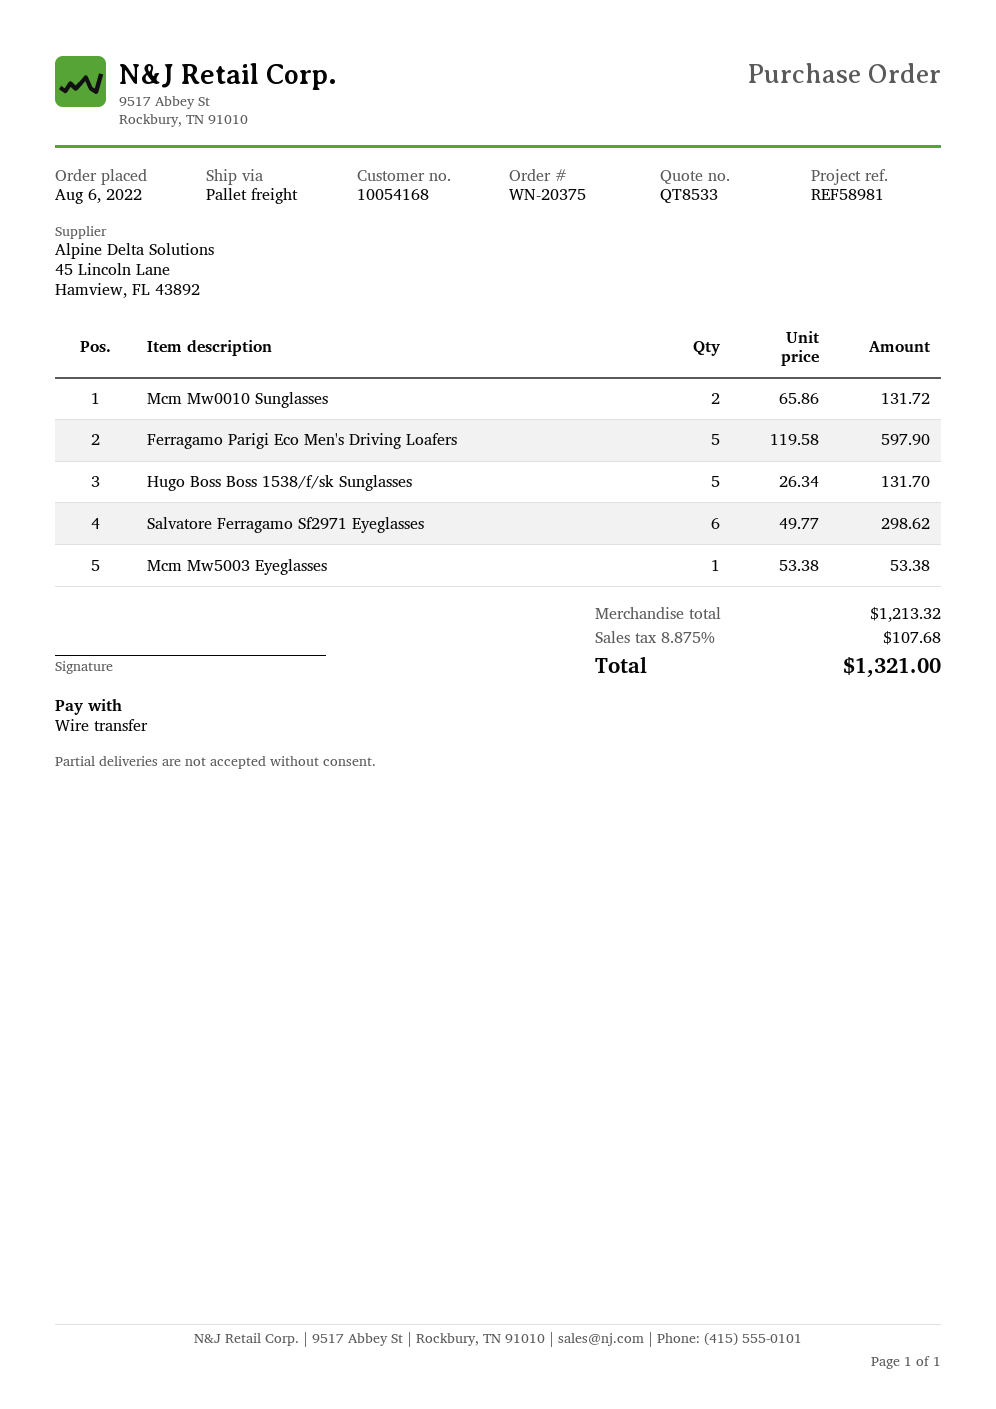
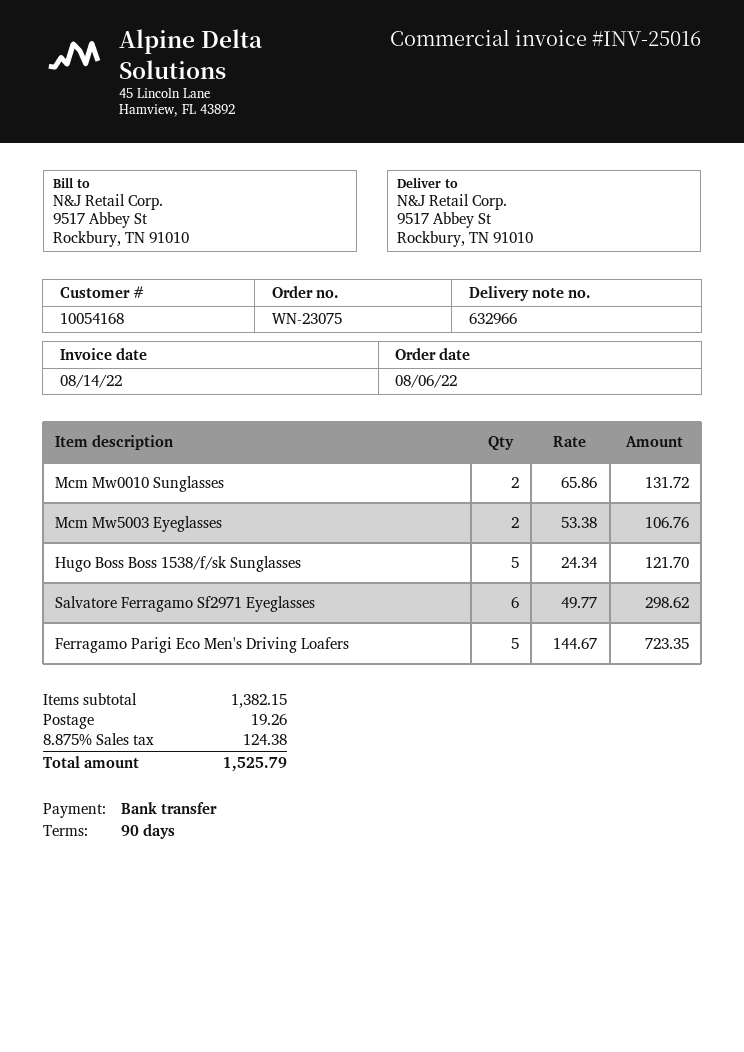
order number: WN-20375 -> WN-23075
Ferragamo Parigi Eco Men's Driving Loafers: 5 x 119.58 = 597.90 -> 5 x 144.67 = 723.35
Hugo Boss Boss 1538/f/sk Sunglasses: 5 x 26.34 = 131.70 -> 5 x 24.34 = 121.70
Mcm Mw5003 Eyeglasses: 1 x 53.38 = 53.38 -> 2 x 53.38 = 106.76
subtotal: 1213.32 -> 1382.15
shipping: none -> 19.26
tax: 8.875% = 107.68 -> 8.875% = 124.38
total: 1321.00 -> 1525.79

